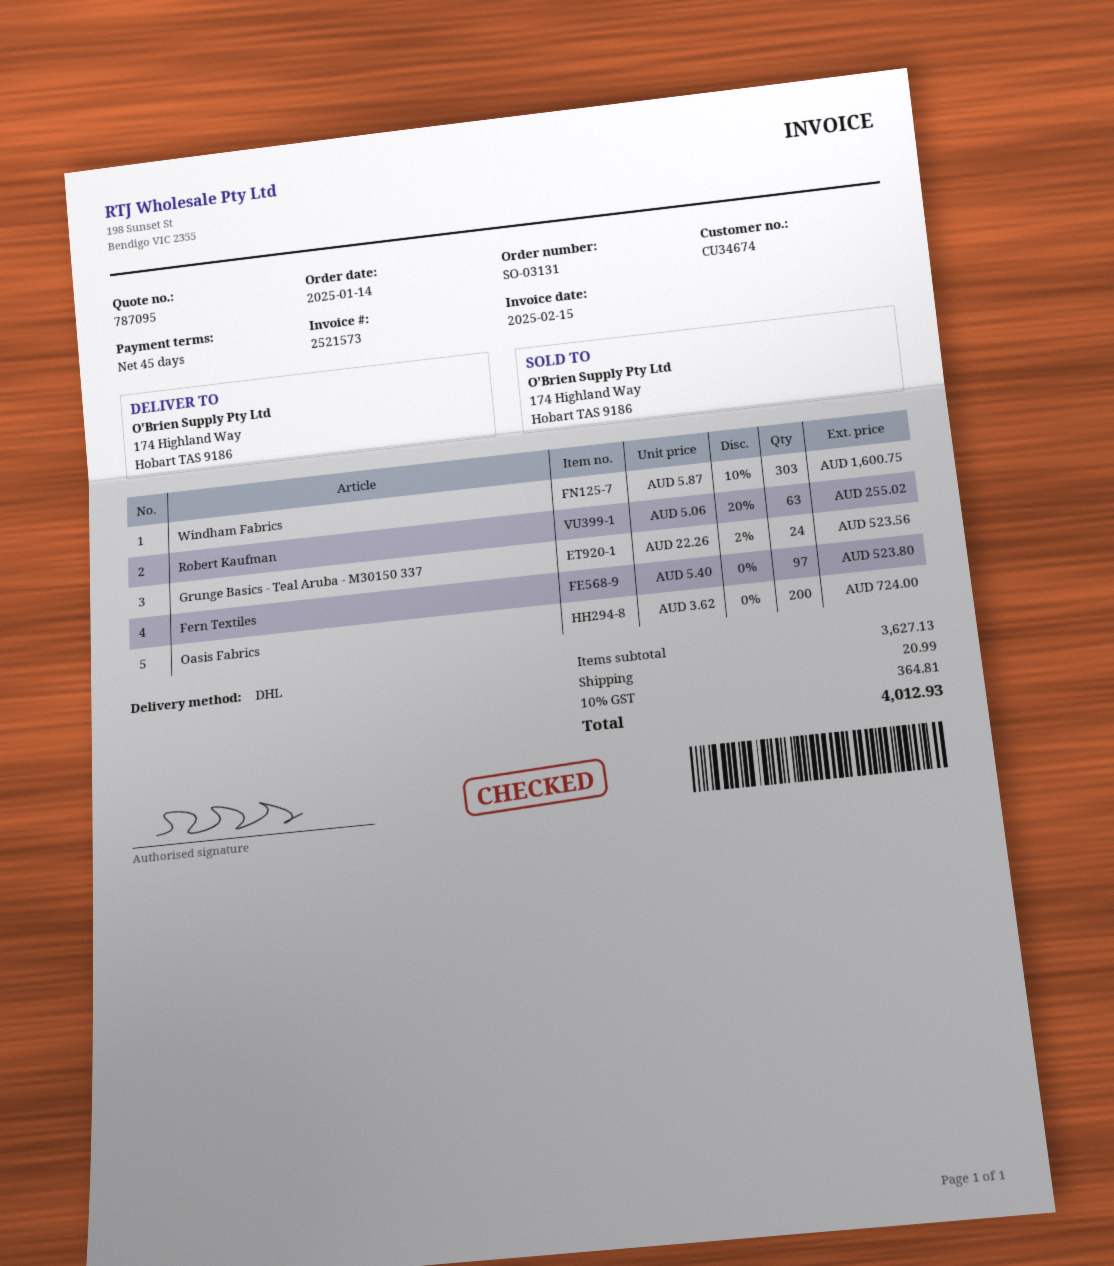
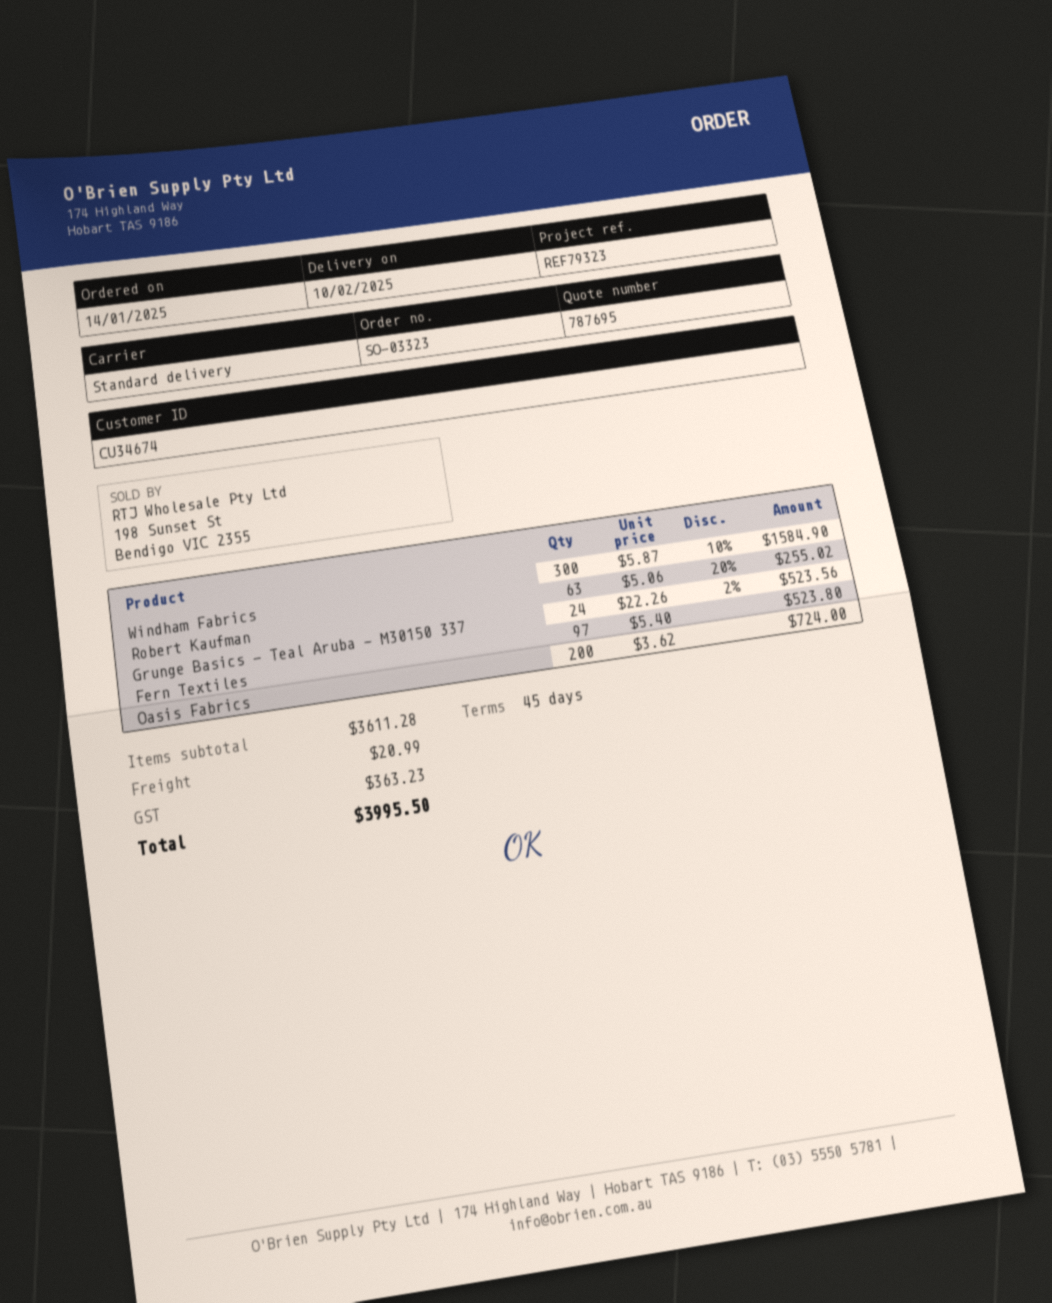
quote number: 787095 -> 787695
order number: SO-03131 -> SO-03323
shipping method: DHL -> standard
Windham Fabrics: 303 x 5.87 - 10% = 1600.75 -> 300 x 5.87 - 10% = 1584.90
subtotal: 3627.13 -> 3611.28
tax: 364.81 -> 363.23
total: 4012.93 -> 3995.50

